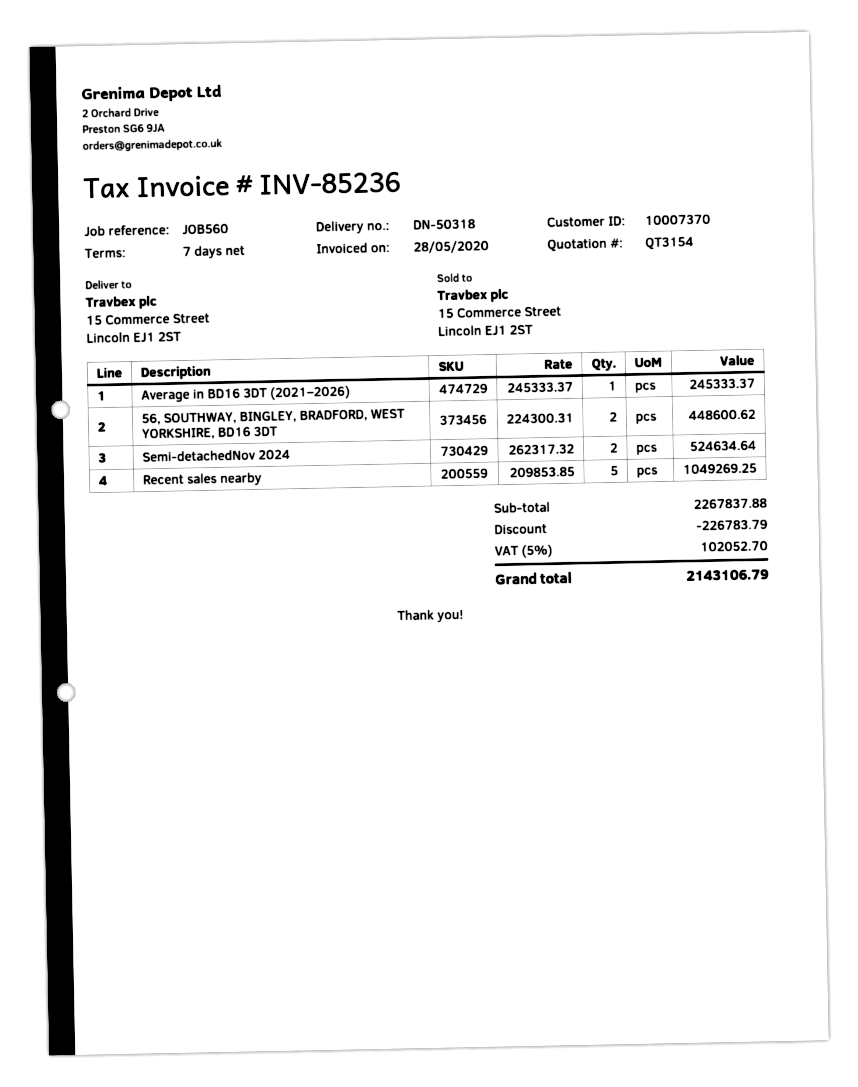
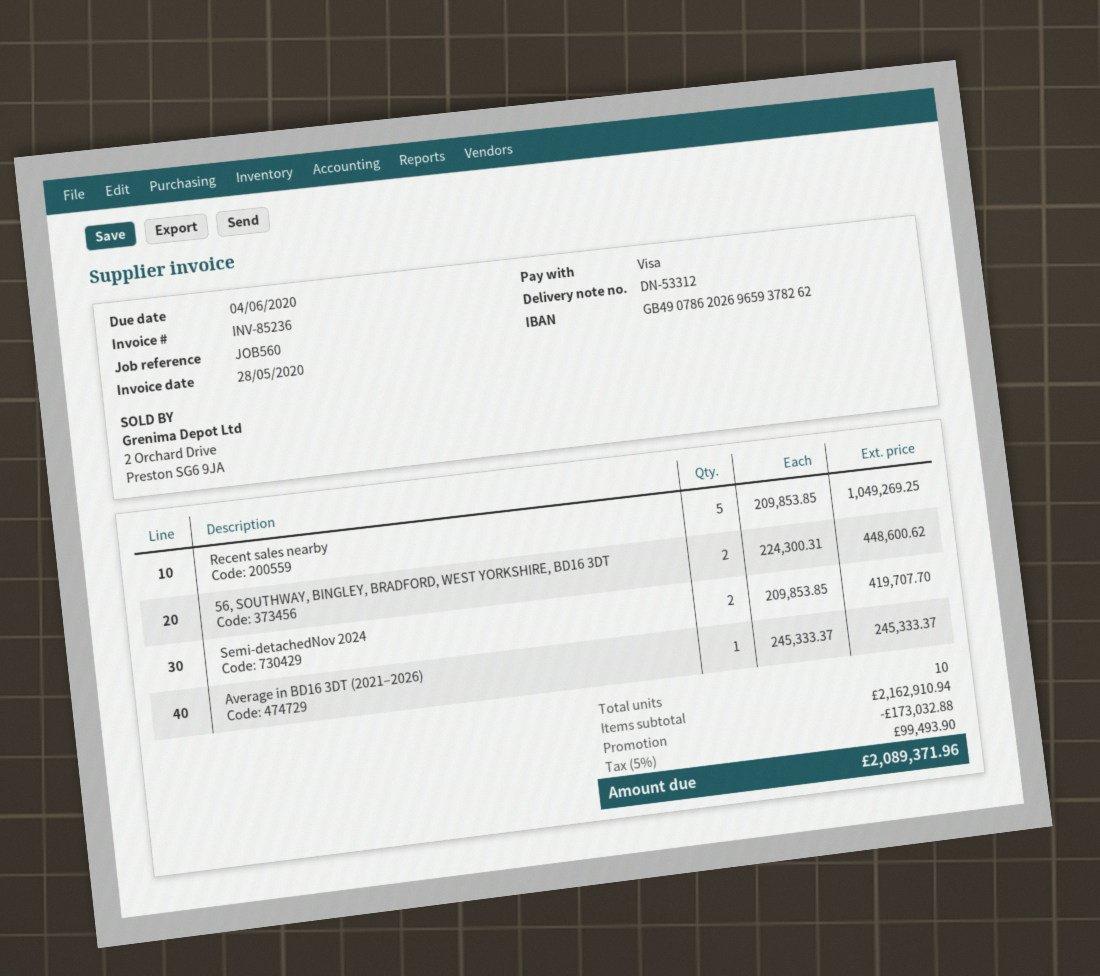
delivery note number: DN-50318 -> DN-53312
Semi-detachedNov 2024: 2 x 262317.32 = 524634.64 -> 2 x 209853.85 = 419707.70
subtotal: 2267837.88 -> 2162910.94
discount: 226783.79 -> 173032.88
tax: 5% = 102052.70 -> 5% = 99493.90
total: 2143106.79 -> 2089371.96

